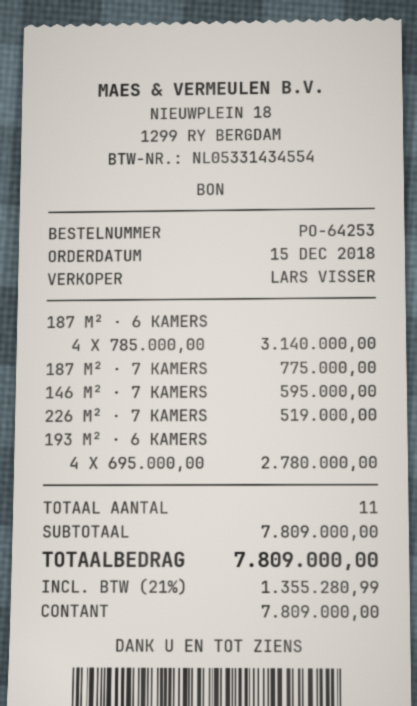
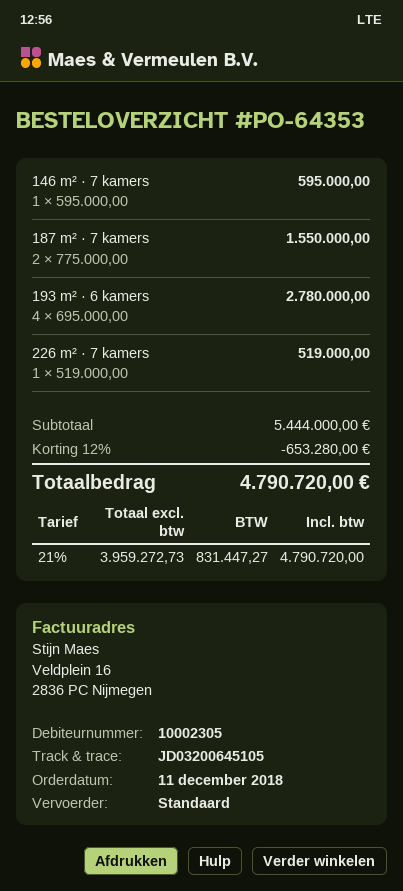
order number: PO-64253 -> PO-64353
order date: 2018-12-15 -> 2018-12-11
187 M² · 6 KAMERS: 4 x 785000.00 = 3140000.00 -> none
187 M² · 7 KAMERS: 1 x 775000.00 = 775000.00 -> 2 x 775000.00 = 1550000.00
subtotal: 7809000.00 -> 5444000.00
discount: none -> 12% = 653280.00
tax: 21% = 1355280.99 -> 21% = 831447.27
total: 7809000.00 -> 4790720.00

